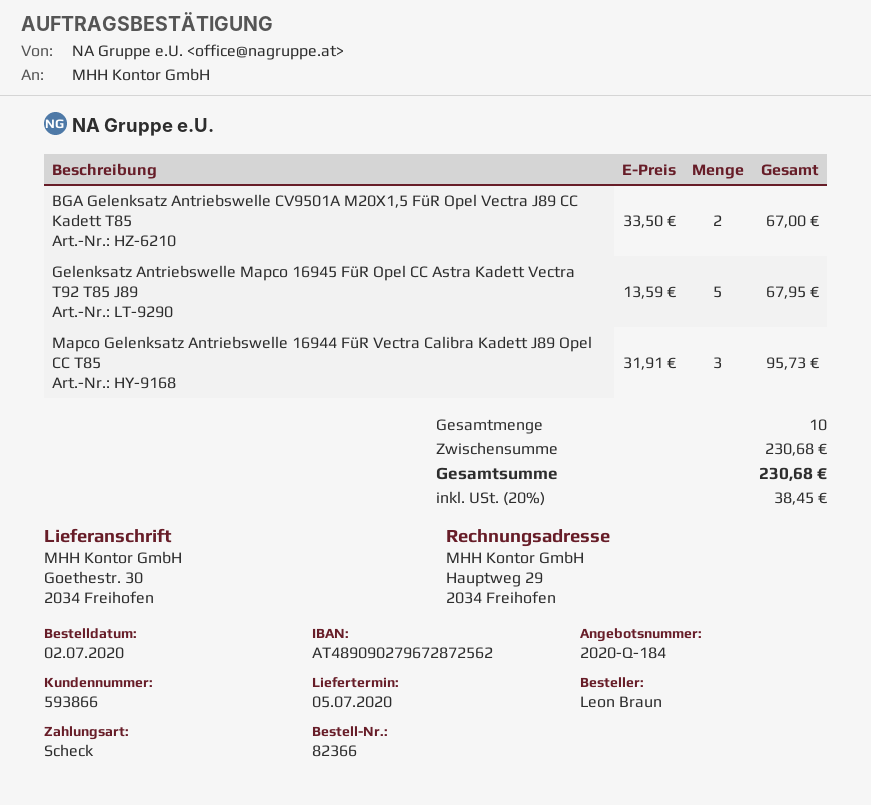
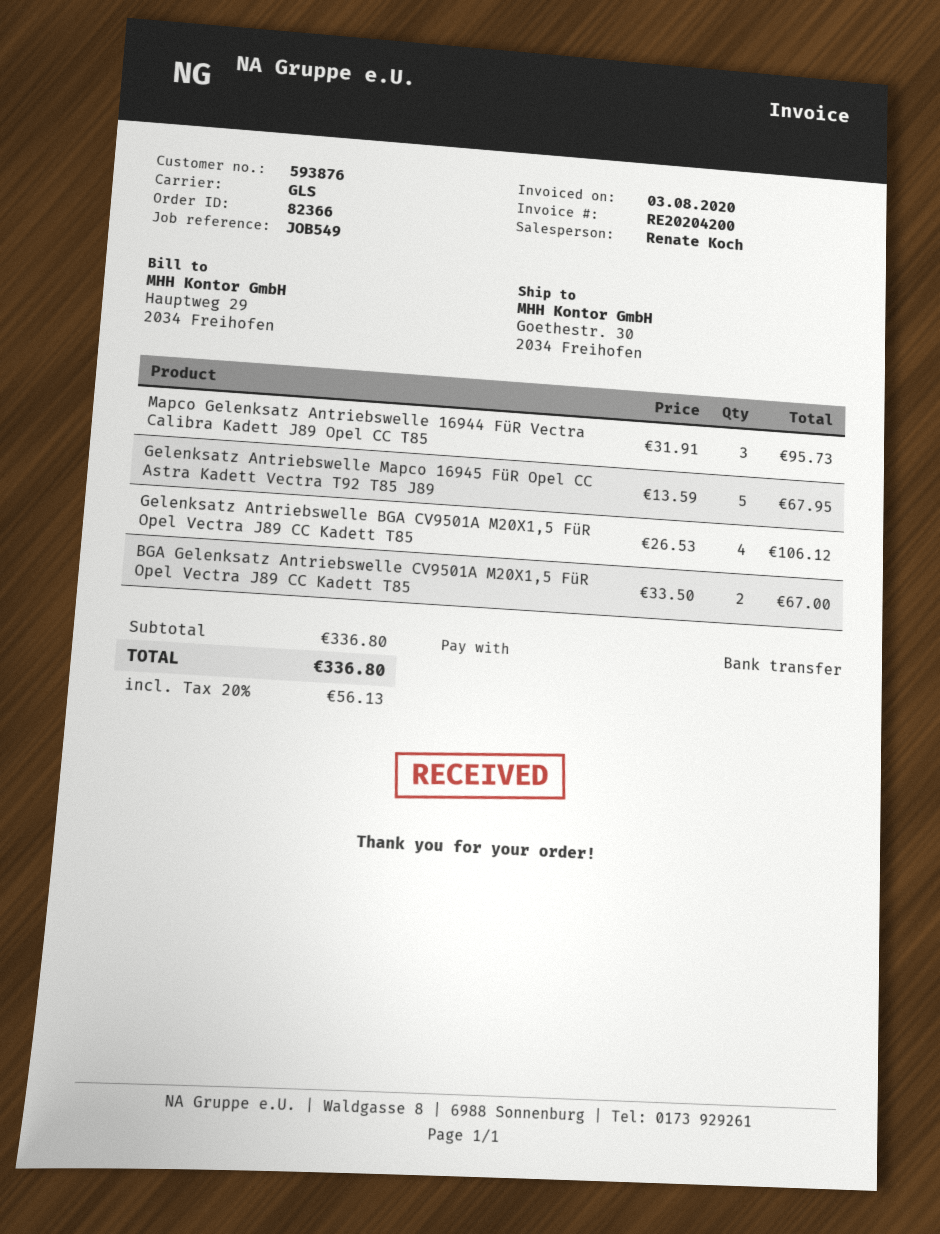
customer number: 593866 -> 593876
payment method: cheque -> bank transfer
Gelenksatz Antriebswelle BGA CV9501A M20X1,5 FüR Opel Vectra J89 CC Kadett T85: none -> 4 x 26.53 = 106.12
subtotal: 230.68 -> 336.80
tax: 20% = 38.45 -> 20% = 56.13
total: 230.68 -> 336.80

